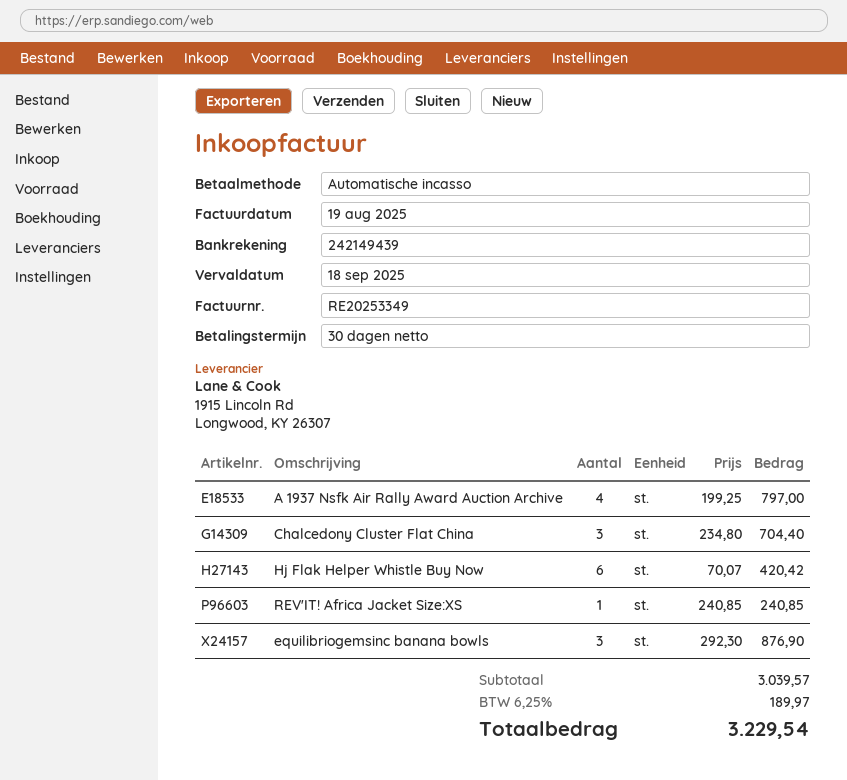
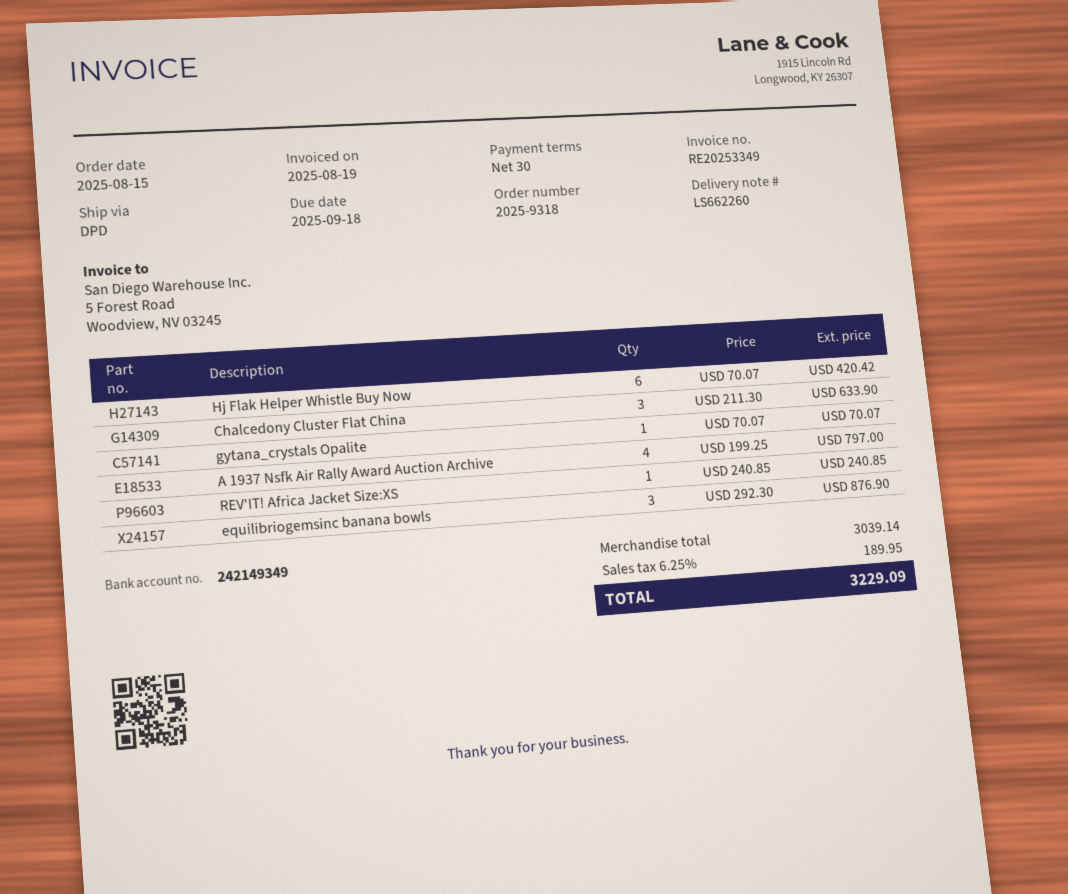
bank account: 242149439 -> 242149349
Chalcedony Cluster Flat China: 3 x 234.80 = 704.40 -> 3 x 211.30 = 633.90
gytana_crystals Opalite: none -> 1 x 70.07 = 70.07
subtotal: 3039.57 -> 3039.14
tax: 6.25% = 189.97 -> 6.25% = 189.95
total: 3229.54 -> 3229.09

